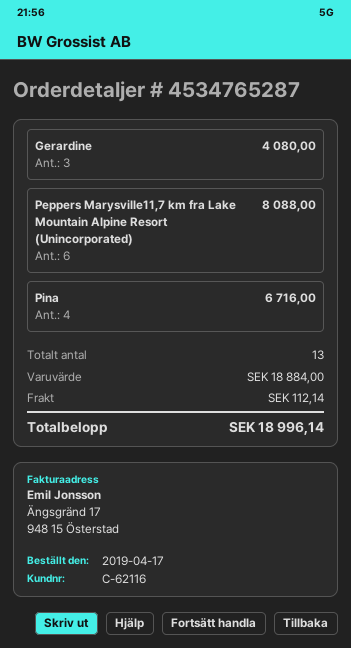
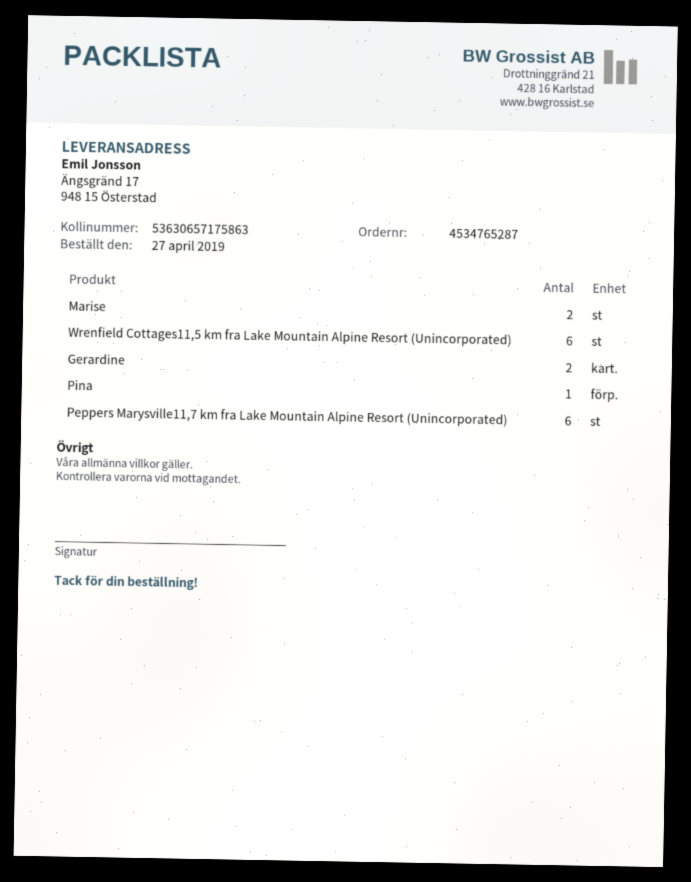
order date: 2019-04-17 -> 2019-04-27
Gerardine: 3 -> 2
Pina: 4 -> 1
Marise: none -> 2
Wrenfield Cottages11,5 km fra Lake Mountain Alpine Resort (Unincorporated): none -> 6

